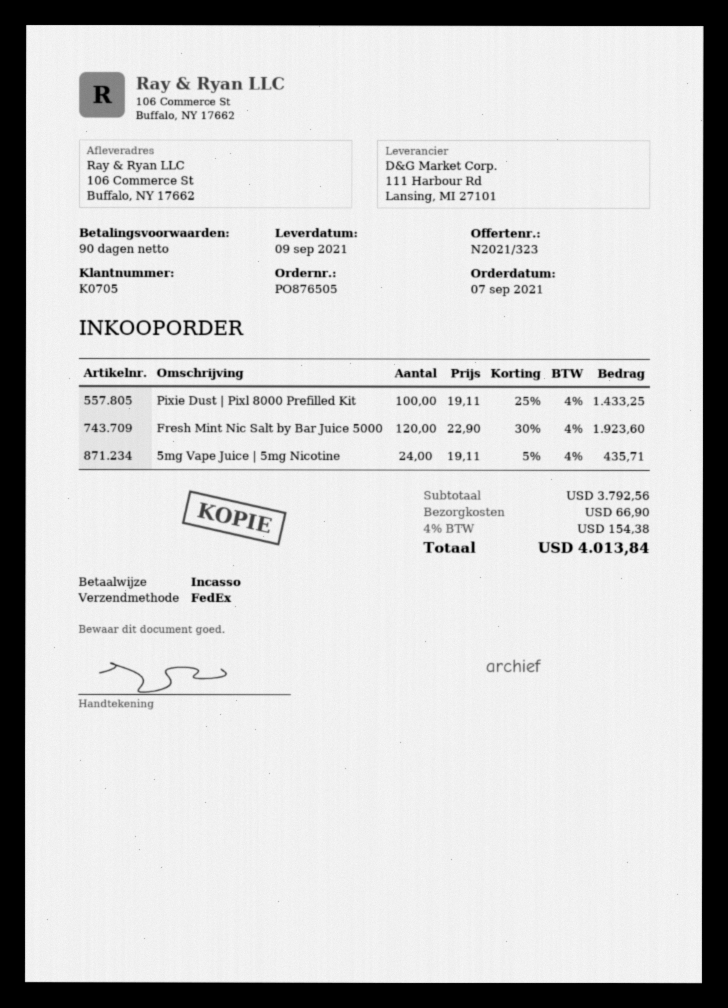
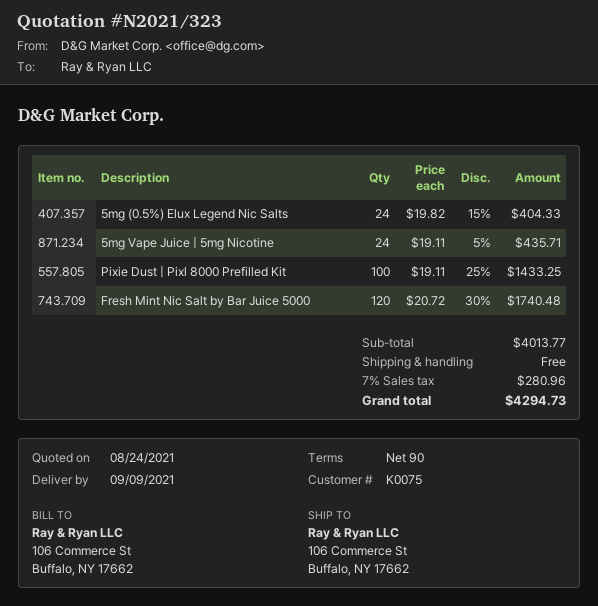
customer number: K0705 -> K0075
Fresh Mint Nic Salt by Bar Juice 5000: 120 x 22.90 - 30% = 1923.60 -> 120 x 20.72 - 30% = 1740.48
5mg (0.5%) Elux Legend Nic Salts: none -> 24 x 19.82 - 15% = 404.33
subtotal: 3792.56 -> 4013.77
shipping: 66.90 -> 0.00
tax: 4% = 154.38 -> 7% = 280.96
total: 4013.84 -> 4294.73

